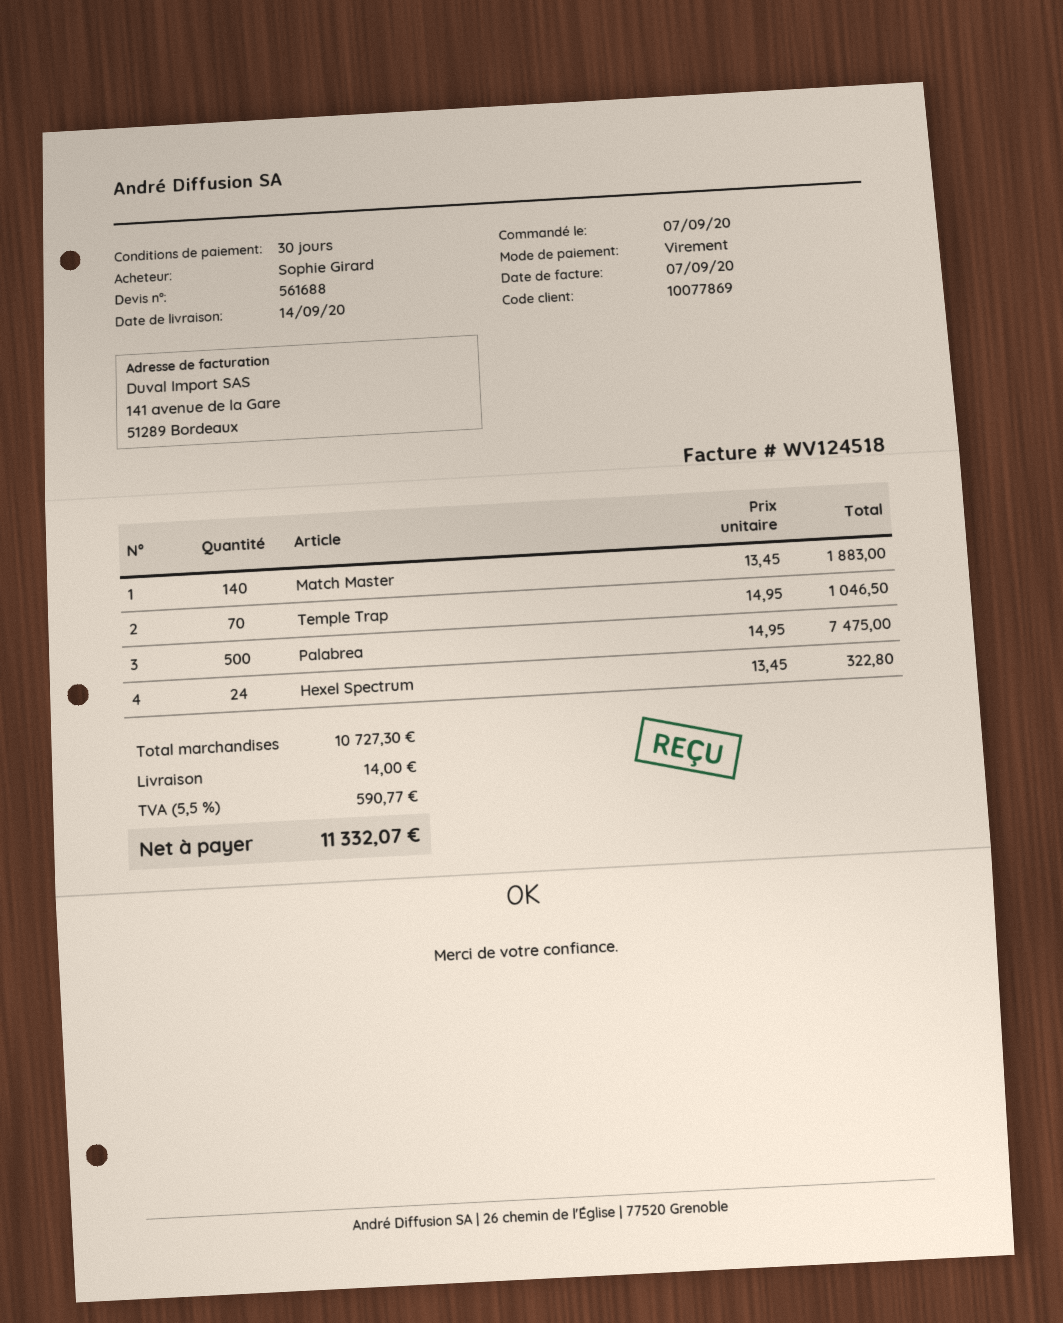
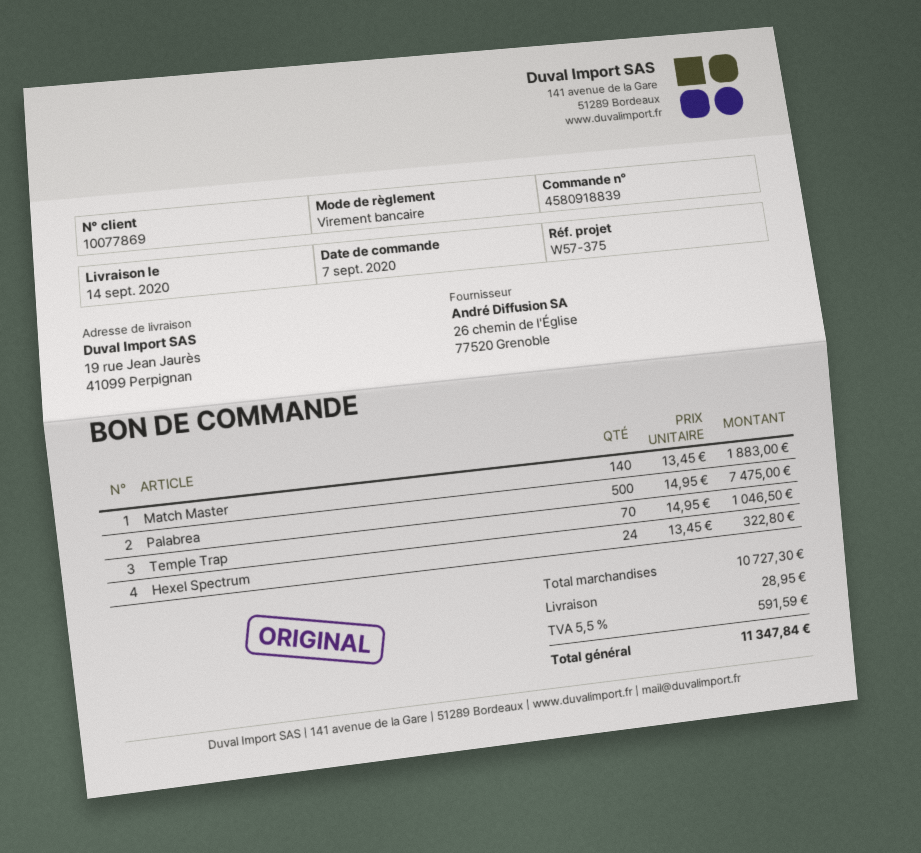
shipping: 14.00 -> 28.95
tax: 5.5% = 590.77 -> 5.5% = 591.59
total: 11332.07 -> 11347.84

